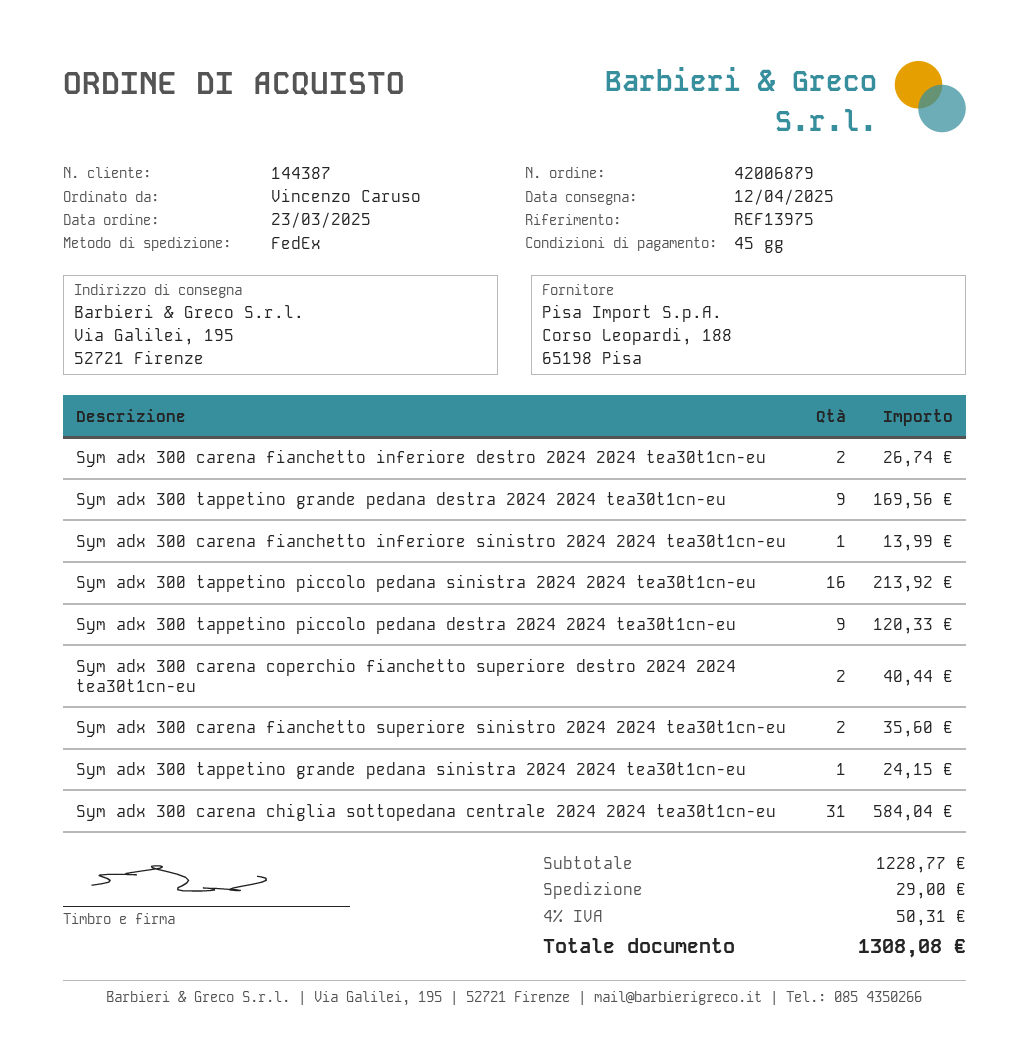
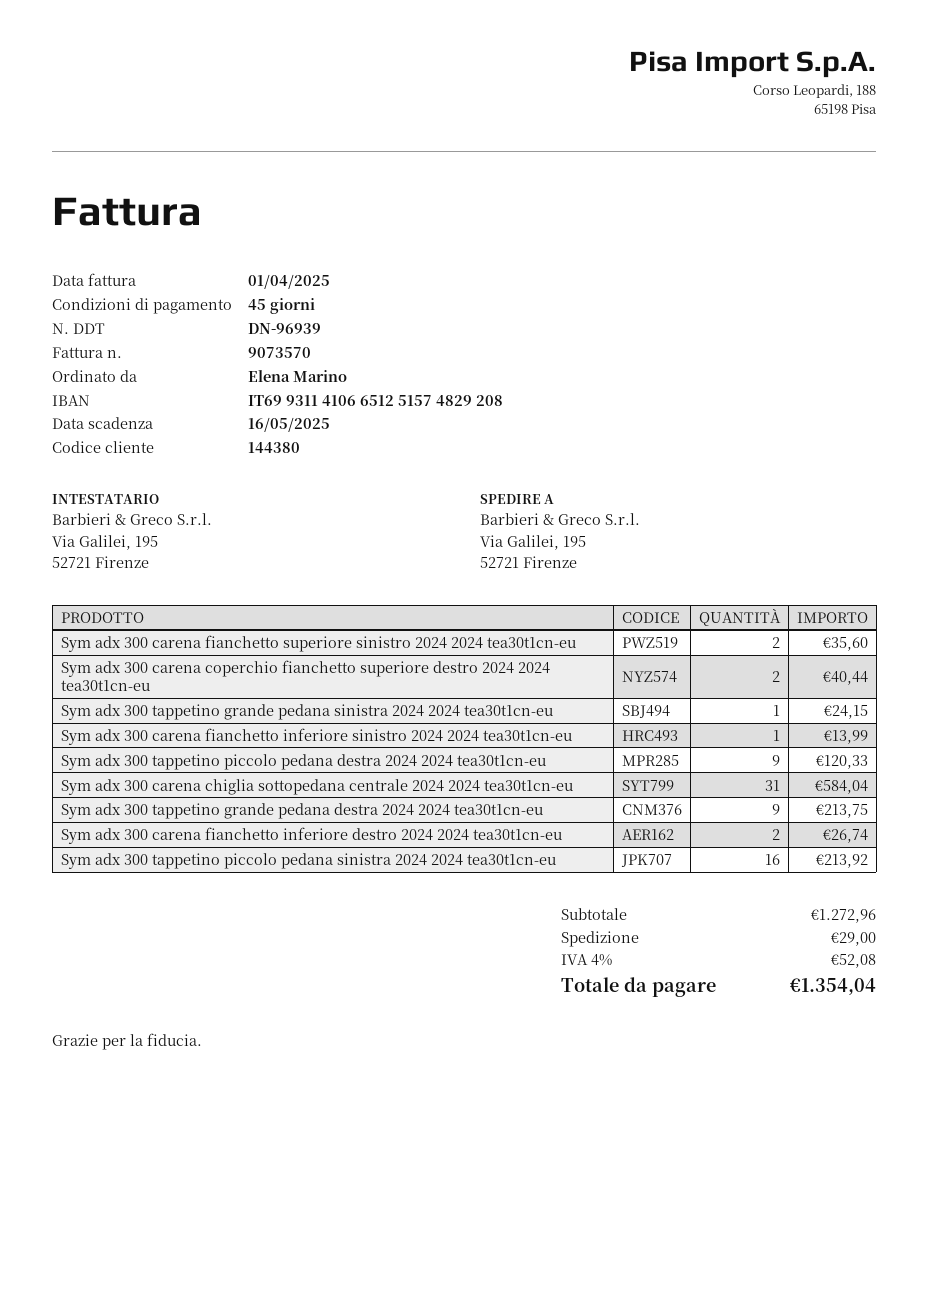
customer number: 144387 -> 144380
ordered by: Vincenzo Caruso -> Elena Marino
Sym adx 300 tappetino grande pedana destra 2024 2024 tea30t1cn-eu: 9 for 169.56 -> 9 for 213.75
subtotal: 1228.77 -> 1272.96
tax: 4% = 50.31 -> 4% = 52.08
total: 1308.08 -> 1354.04

